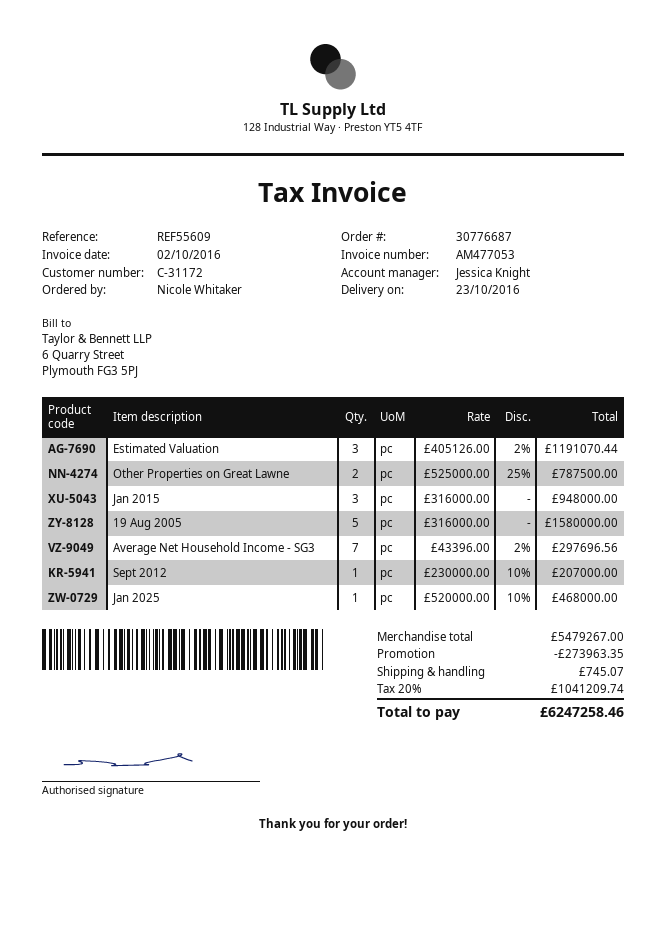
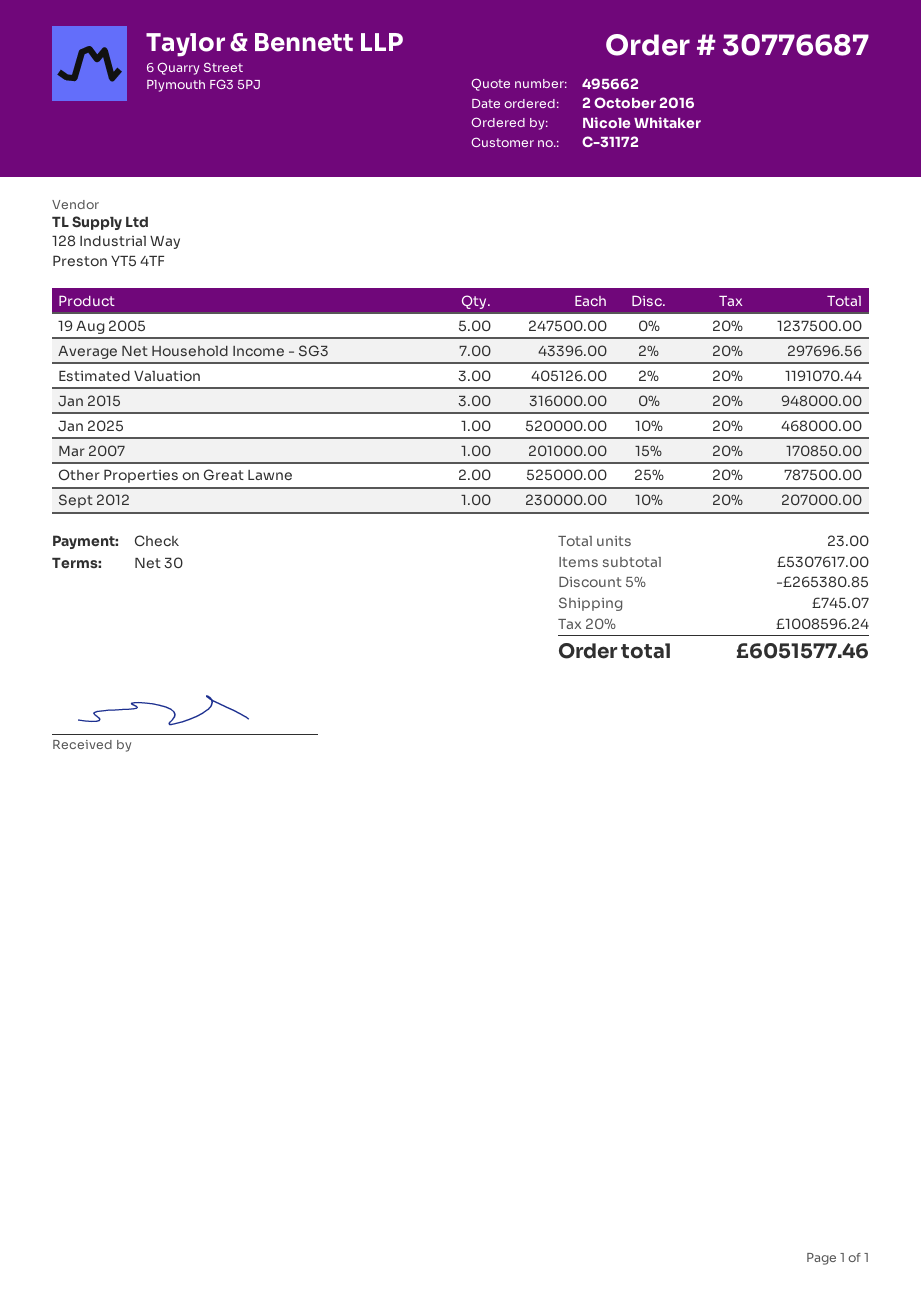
19 Aug 2005: 5 x 316000.00 = 1580000.00 -> 5 x 247500.00 = 1237500.00
Mar 2007: none -> 1 x 201000.00 - 15% = 170850.00
subtotal: 5479267.00 -> 5307617.00
discount: 273963.35 -> 265380.85
tax: 20% = 1041209.74 -> 20% = 1008596.24
total: 6247258.46 -> 6051577.46

